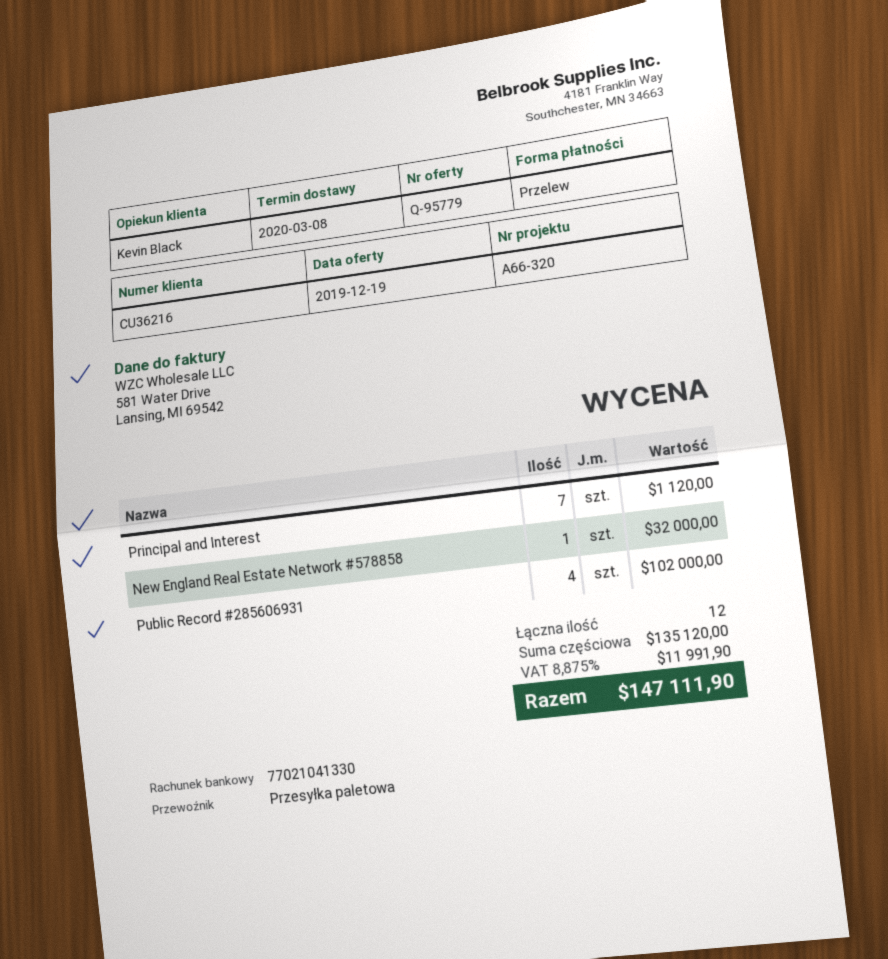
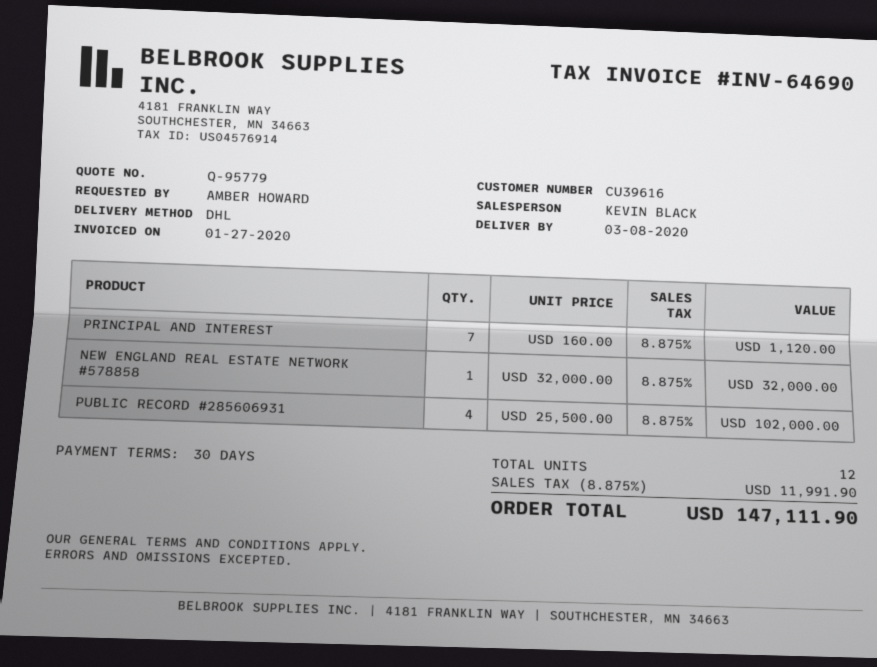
customer number: CU36216 -> CU39616
shipping method: pallet freight -> DHL

